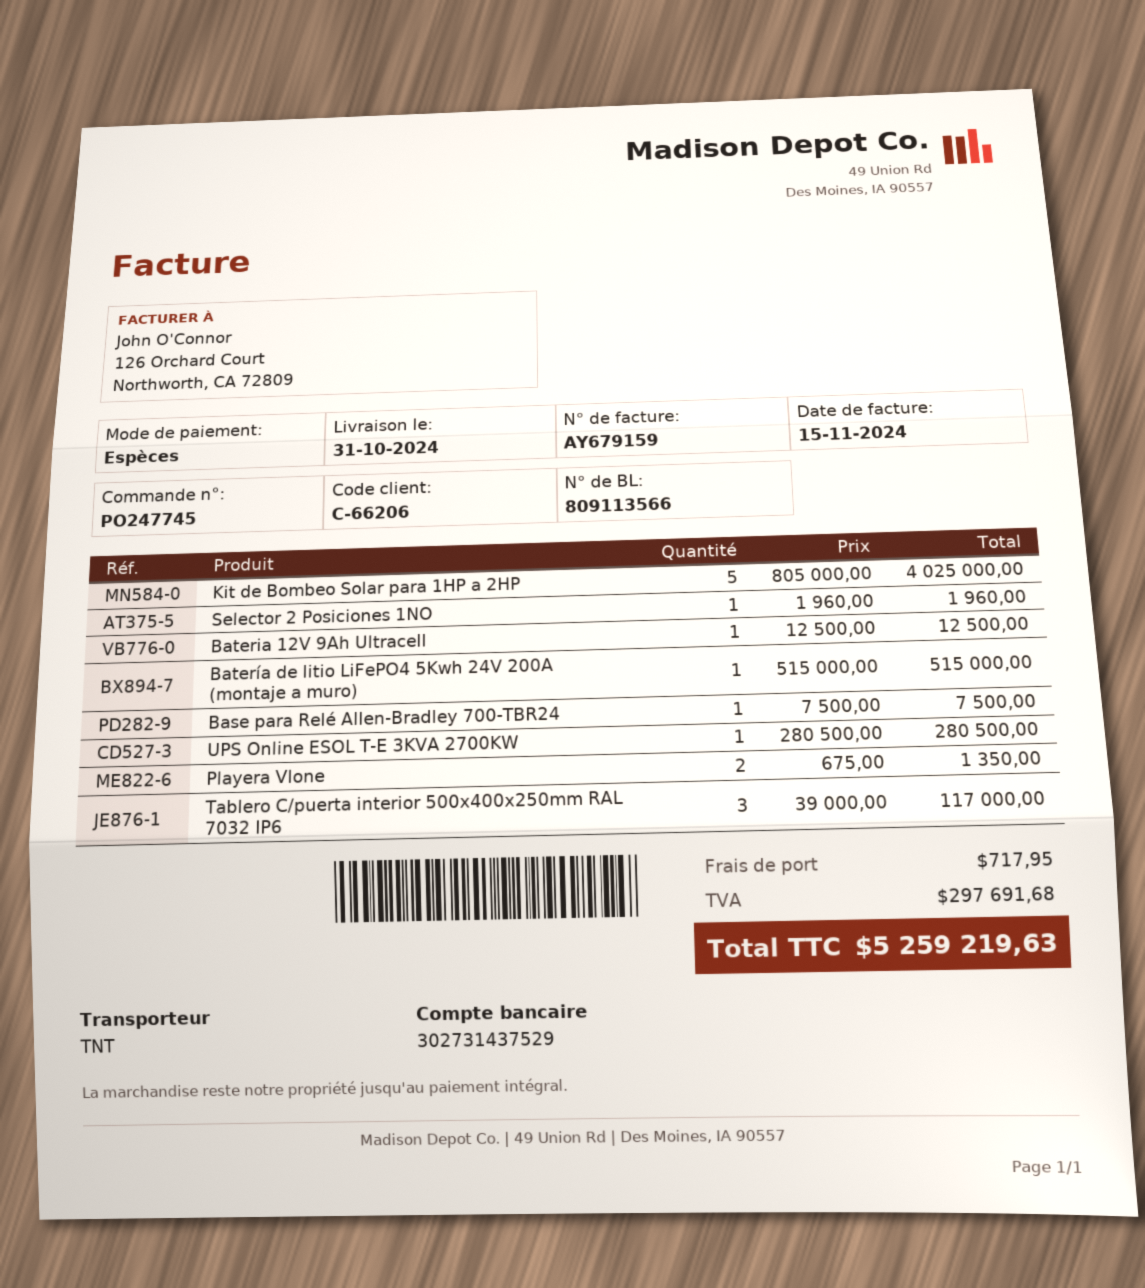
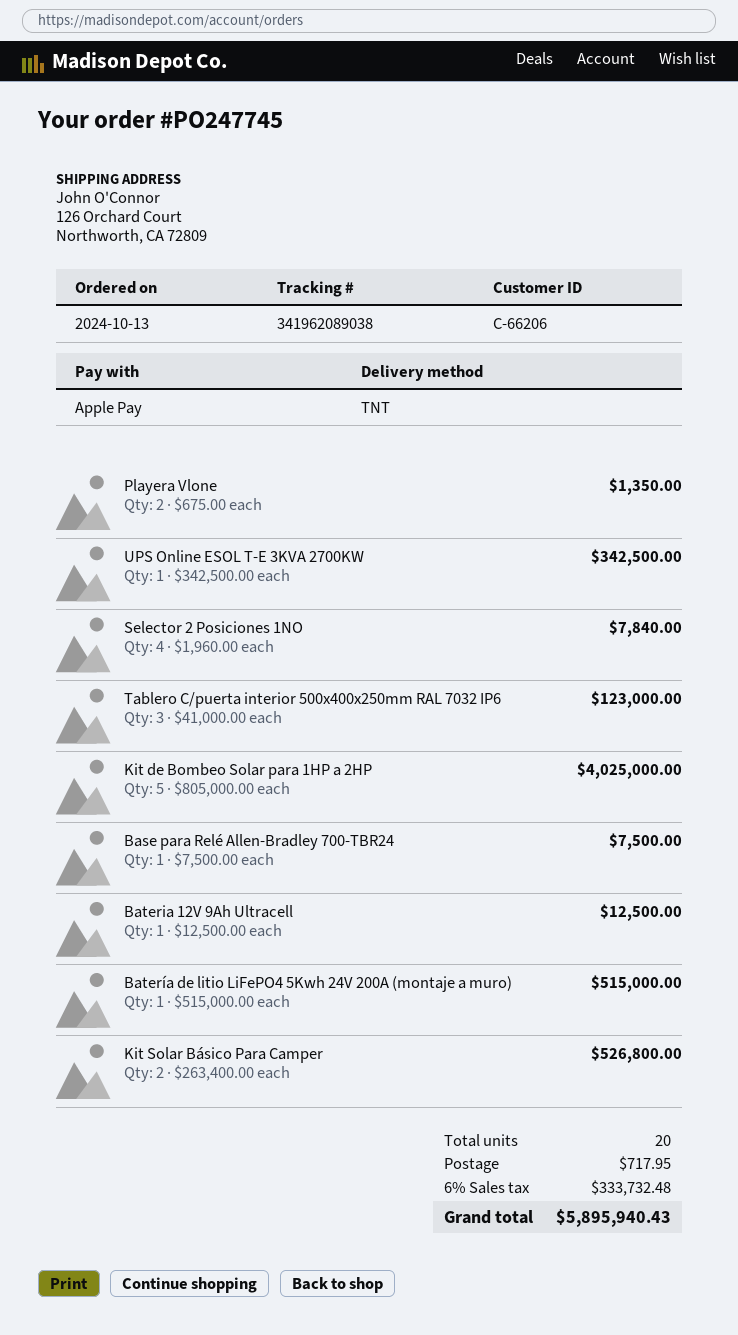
payment method: cash -> Apple Pay
Selector 2 Posiciones 1NO: 1 x 1960.00 = 1960.00 -> 4 x 1960.00 = 7840.00
UPS Online ESOL T-E 3KVA 2700KW: 1 x 280500.00 = 280500.00 -> 1 x 342500.00 = 342500.00
Tablero C/puerta interior 500x400x250mm RAL 7032 IP6: 3 x 39000.00 = 117000.00 -> 3 x 41000.00 = 123000.00
Kit Solar Básico Para Camper: none -> 2 x 263400.00 = 526800.00
tax: 297691.68 -> 333732.48
total: 5259219.63 -> 5895940.43

